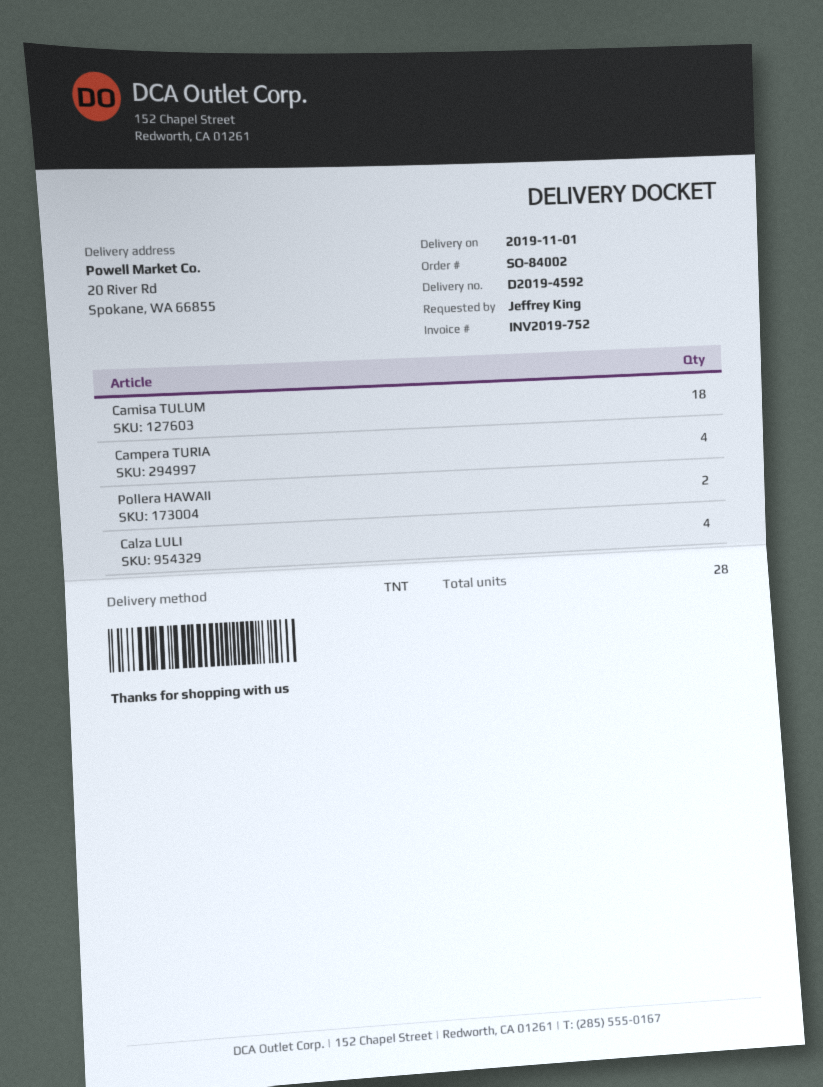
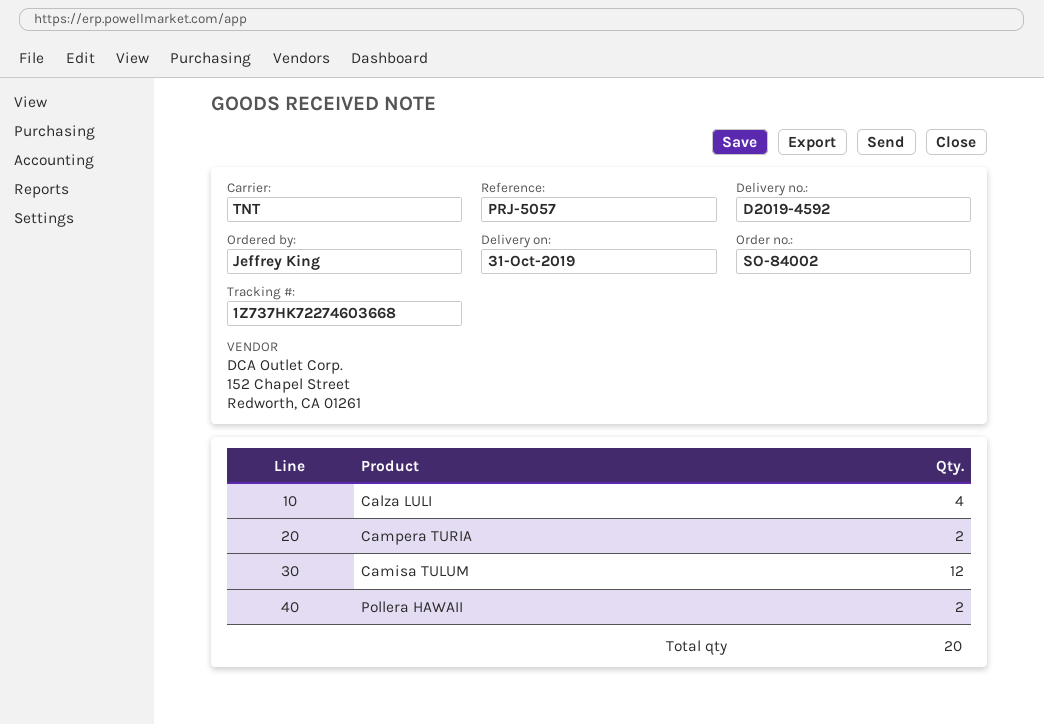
delivery date: 2019-11-01 -> 2019-10-31
Camisa TULUM: 18 -> 12
Campera TURIA: 4 -> 2
total quantity: 28 -> 20

